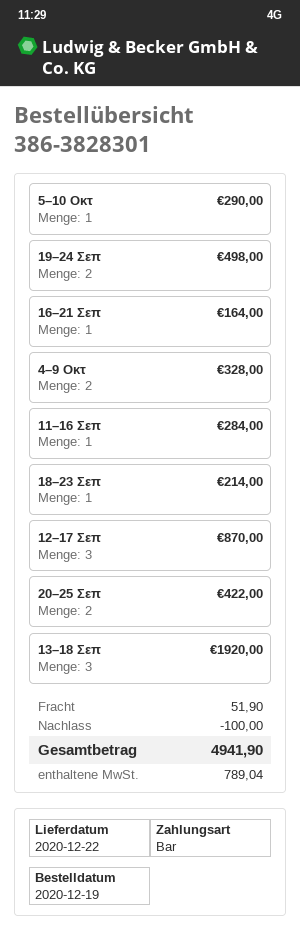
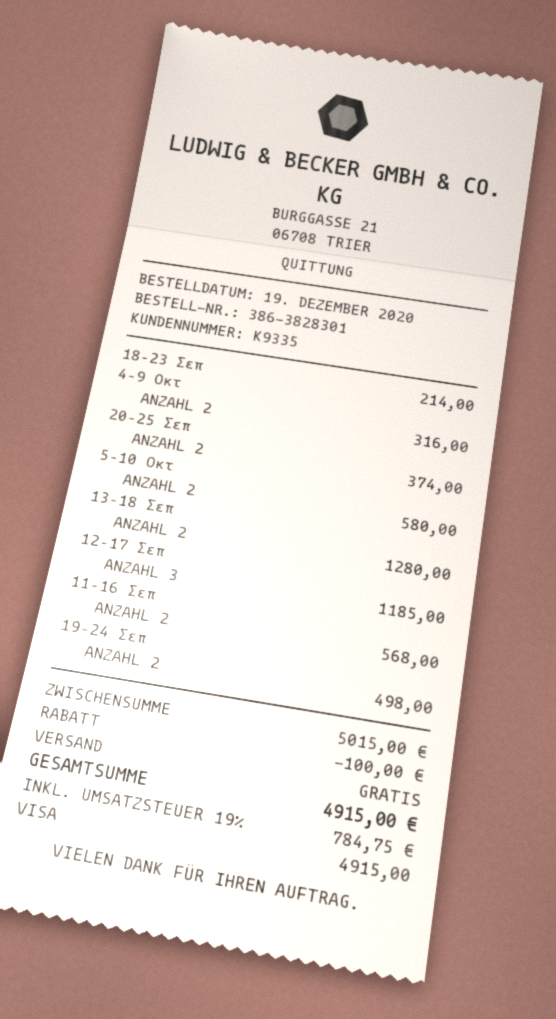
payment method: cash -> Visa
5–10 Οκτ: 1 for 290.00 -> 2 for 580.00
16–21 Σεπ: 1 for 164.00 -> none
4–9 Οκτ: 2 for 328.00 -> 2 for 316.00
11–16 Σεπ: 1 for 284.00 -> 2 for 568.00
12–17 Σεπ: 3 for 870.00 -> 3 for 1185.00
20–25 Σεπ: 2 for 422.00 -> 2 for 374.00
13–18 Σεπ: 3 for 1920.00 -> 2 for 1280.00
shipping: 51.90 -> 0.00
tax: 789.04 -> 784.75
total: 4941.90 -> 4915.00

